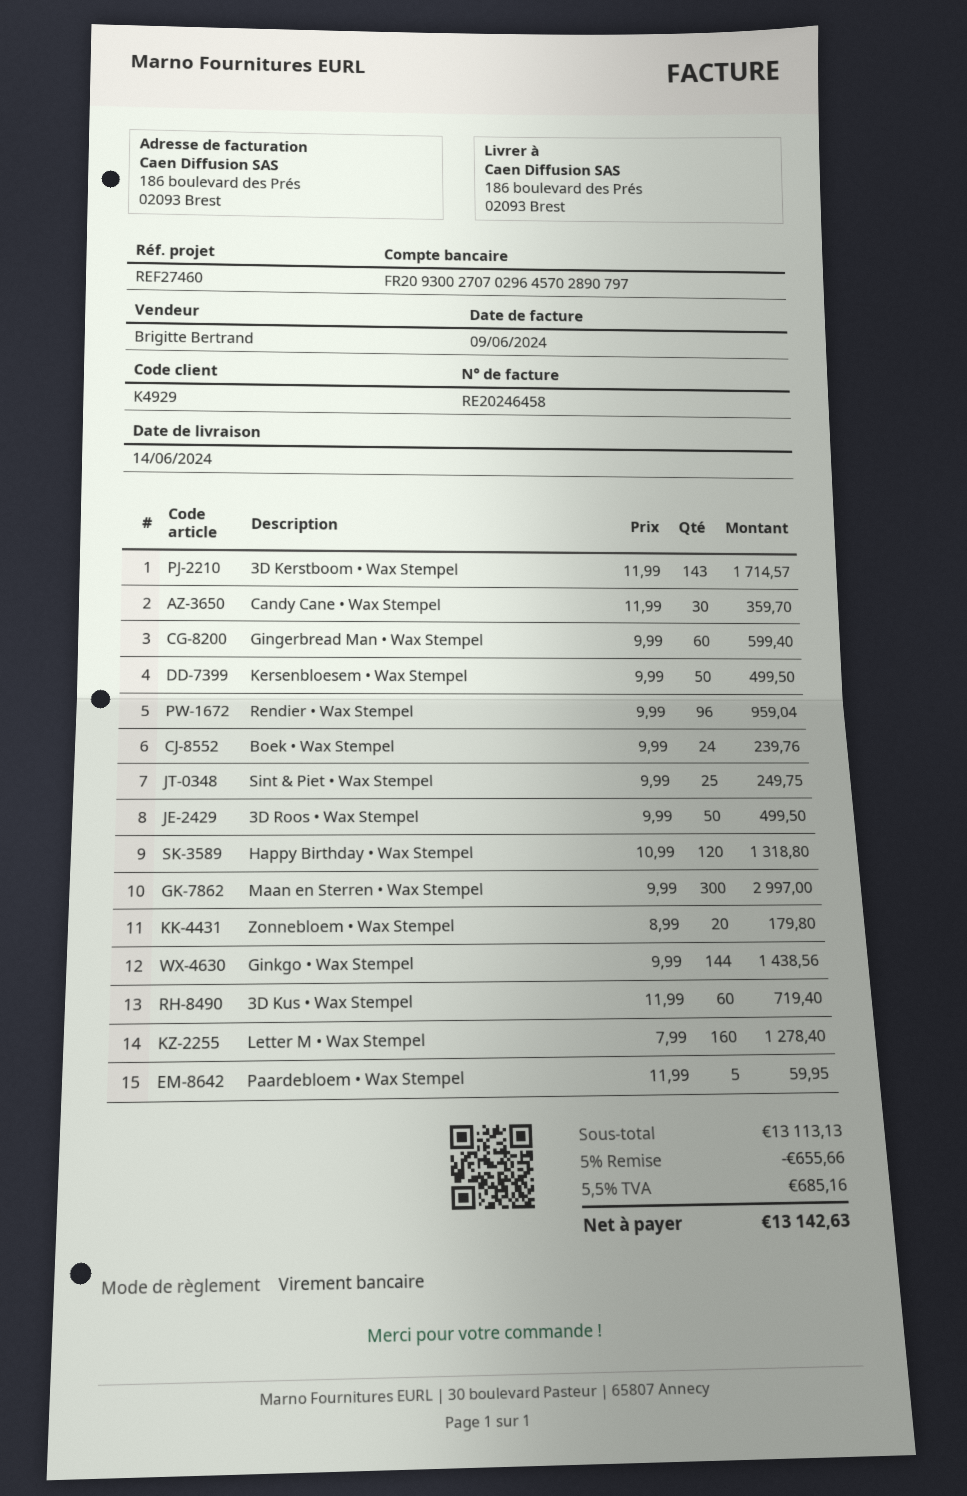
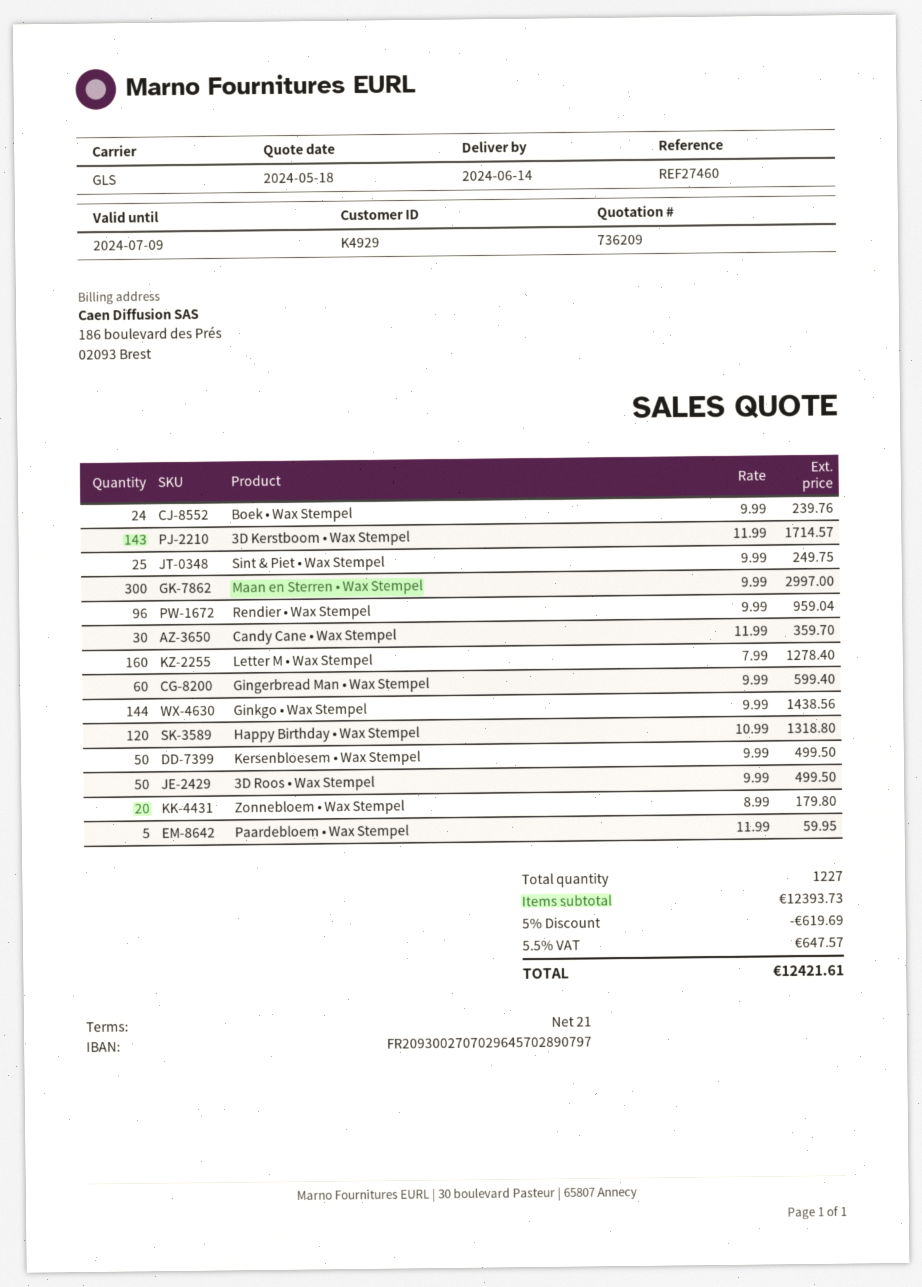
3D Kus • Wax Stempel: 60 x 11.99 = 719.40 -> none
subtotal: 13113.13 -> 12393.73
discount: 5% = 655.66 -> 5% = 619.69
tax: 5.5% = 685.16 -> 5.5% = 647.57
total: 13142.63 -> 12421.61

